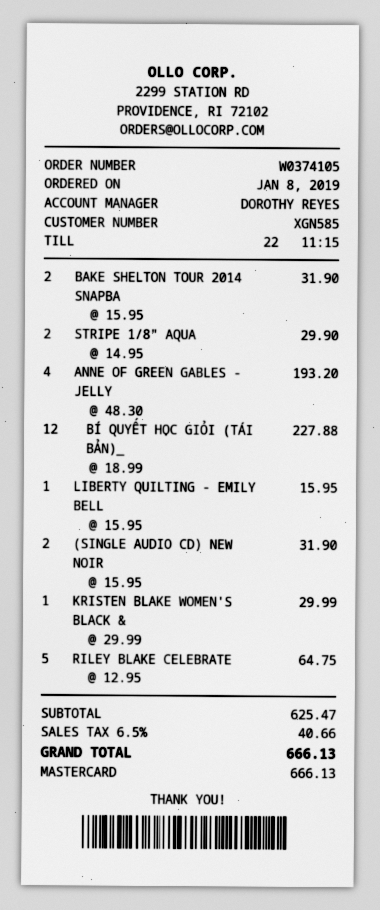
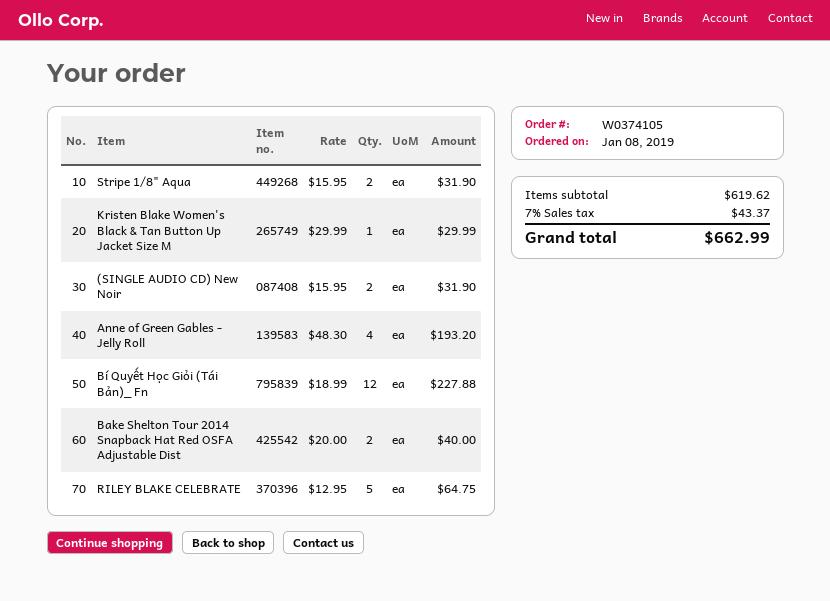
BAKE SHELTON TOUR 2014 SNAPBA: 2 x 15.95 = 31.90 -> 2 x 20.00 = 40.00
STRIPE 1/8" AQUA: 2 x 14.95 = 29.90 -> 2 x 15.95 = 31.90
LIBERTY QUILTING - EMILY BELL: 1 x 15.95 = 15.95 -> none
subtotal: 625.47 -> 619.62
tax: 6.5% = 40.66 -> 7% = 43.37
total: 666.13 -> 662.99

